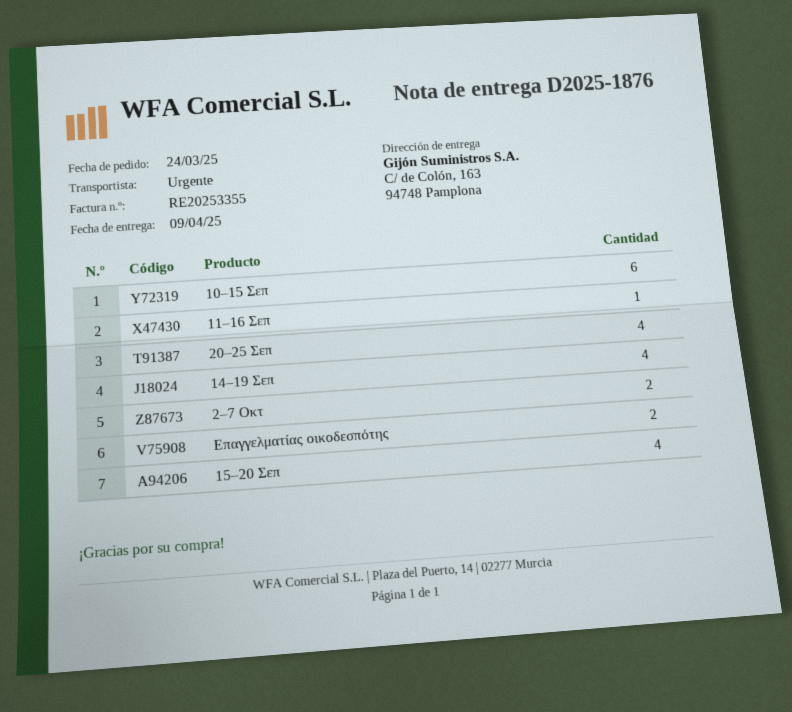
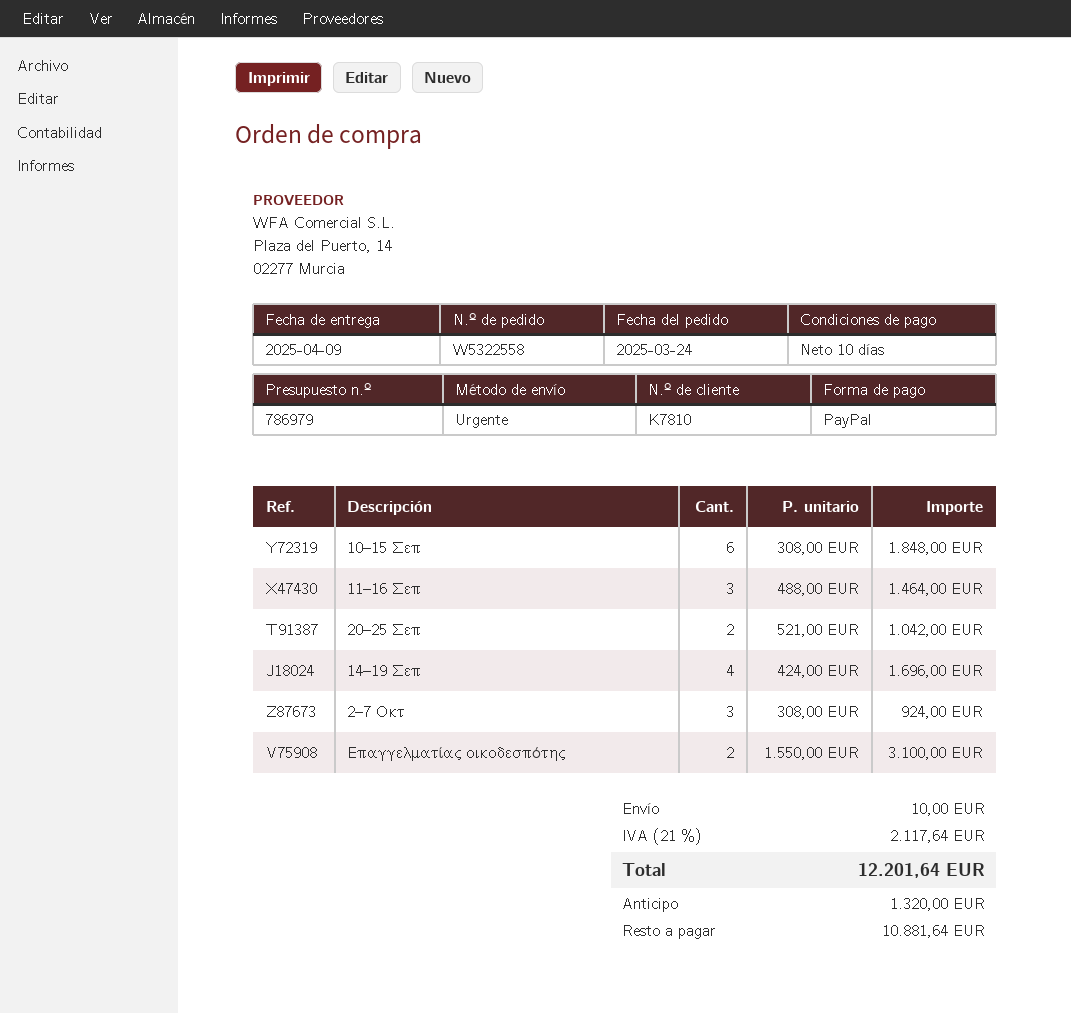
11–16 Σεπ: 1 -> 3
20–25 Σεπ: 4 -> 2
2–7 Οκτ: 2 -> 3
15–20 Σεπ: 4 -> none

